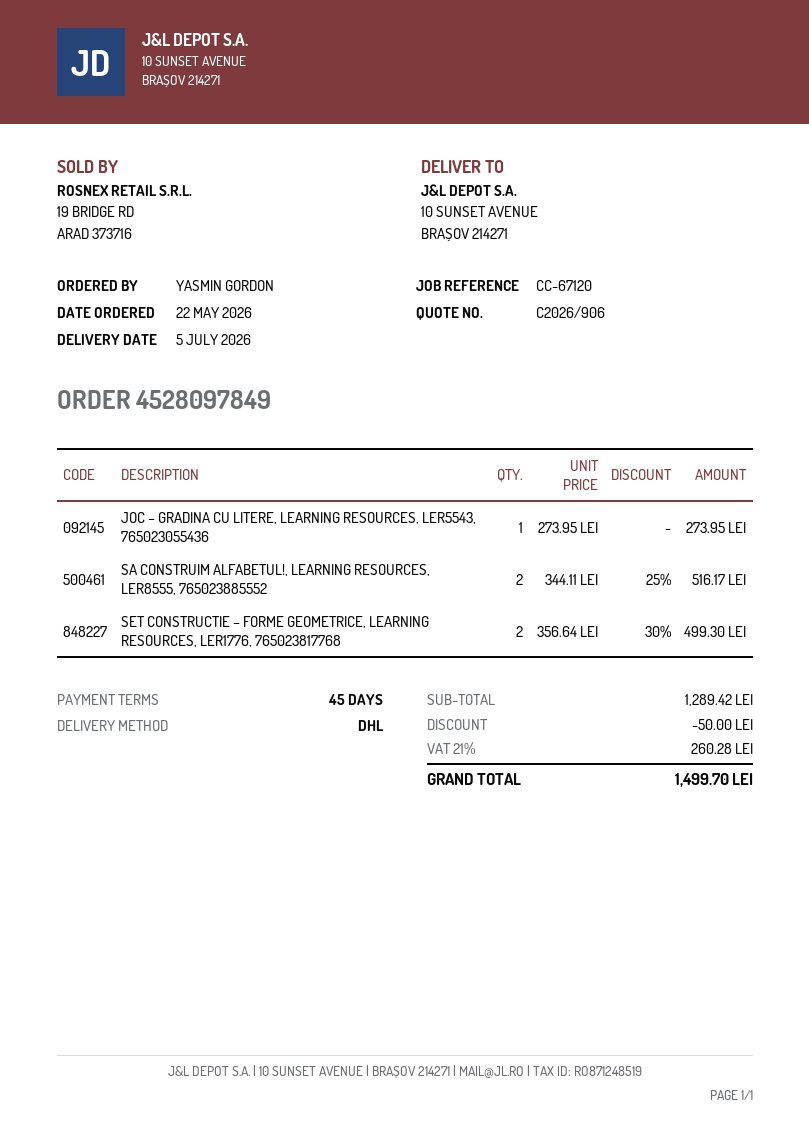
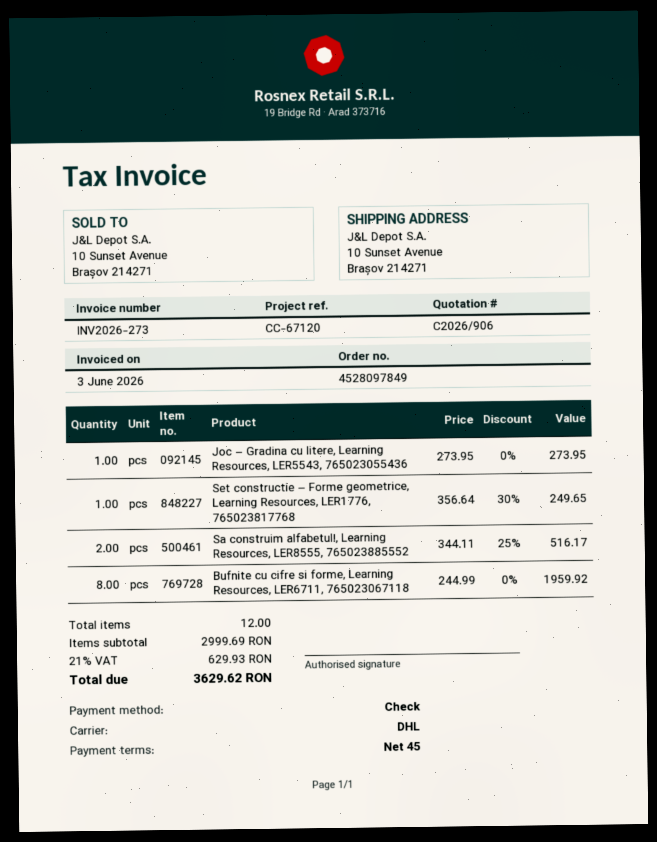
SET CONSTRUCTIE – FORME GEOMETRICE, LEARNING RESOURCES, LER1776, 765023817768: 2 x 356.64 - 30% = 499.30 -> 1 x 356.64 - 30% = 249.65
Bufnite cu cifre si forme, Learning Resources, LER6711, 765023067118: none -> 8 x 244.99 = 1959.92
subtotal: 1289.42 -> 2999.69
discount: 50.00 -> none
tax: 21% = 260.28 -> 21% = 629.93
total: 1499.70 -> 3629.62

